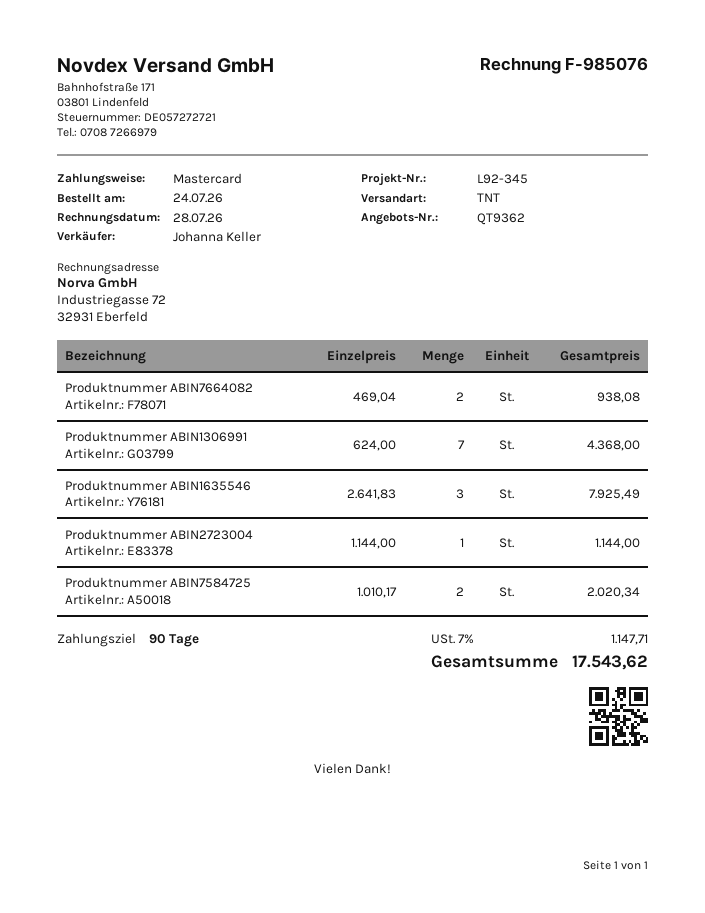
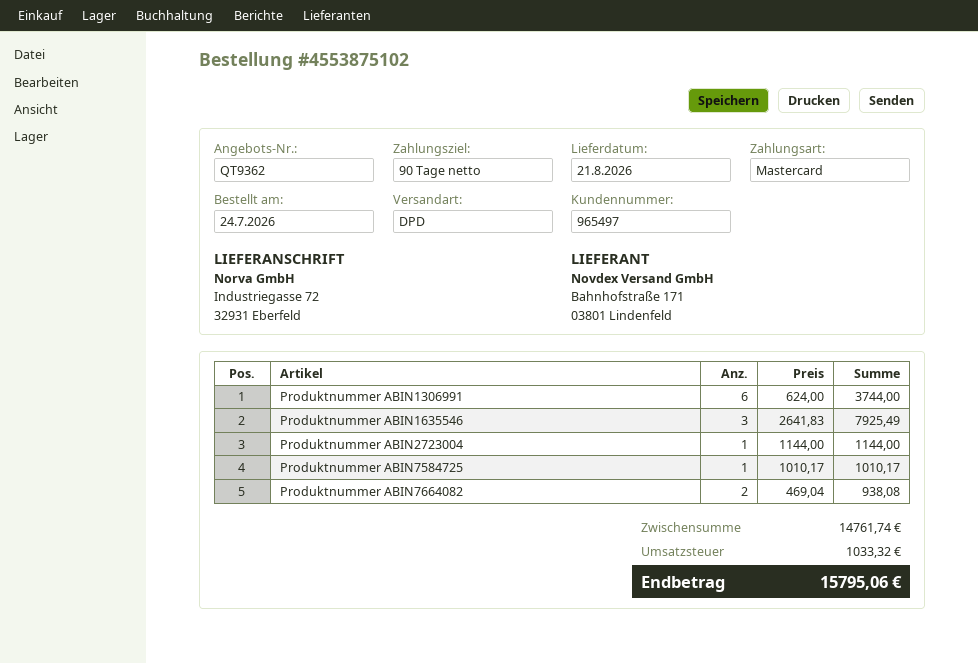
shipping method: TNT -> DPD
Produktnummer ABIN1306991: 7 x 624.00 = 4368.00 -> 6 x 624.00 = 3744.00
Produktnummer ABIN7584725: 2 x 1010.17 = 2020.34 -> 1 x 1010.17 = 1010.17
tax: 1147.71 -> 1033.32
total: 17543.62 -> 15795.06

